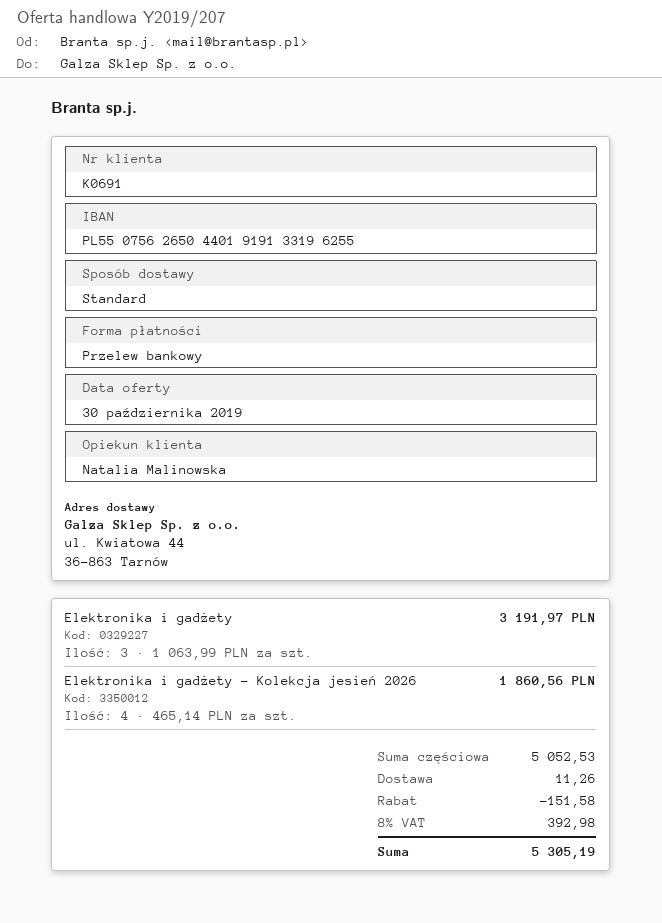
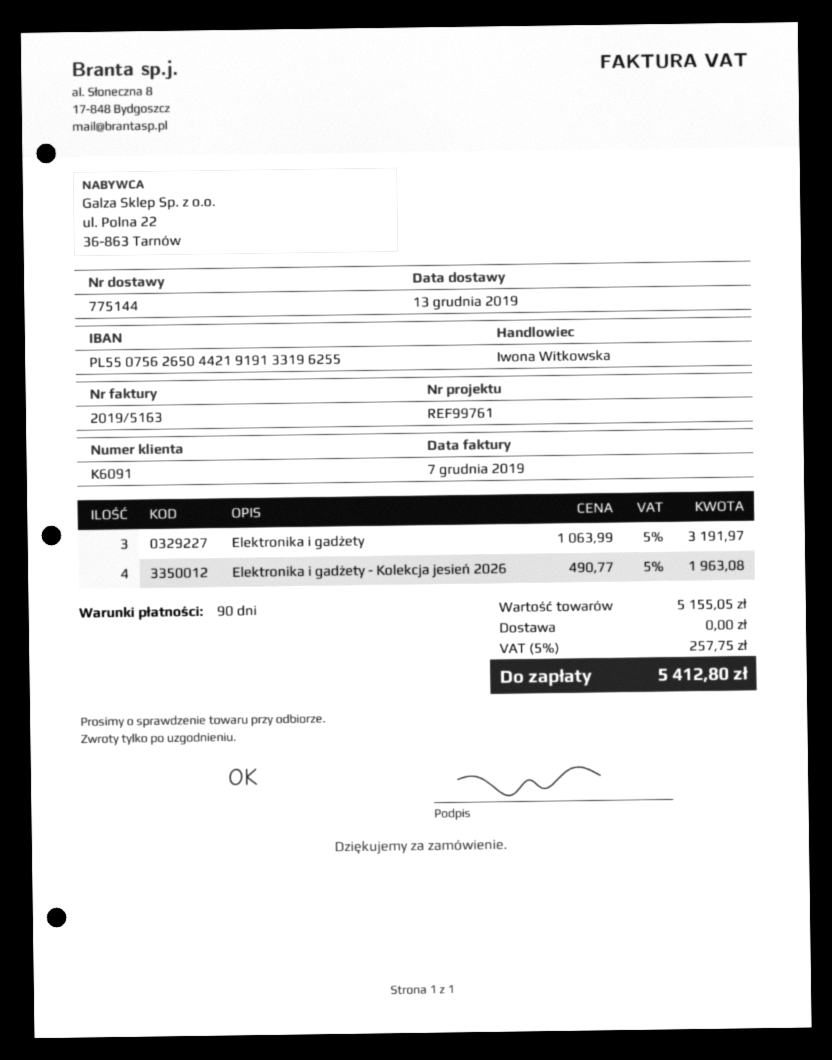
customer number: K0691 -> K6091
sales rep: Natalia Malinowska -> Iwona Witkowska
bank account: PL55075626504401919133196255 -> PL55075626504421919133196255
Elektronika i gadżety - Kolekcja jesień 2026: 4 x 465.14 = 1860.56 -> 4 x 490.77 = 1963.08
subtotal: 5052.53 -> 5155.05
discount: 151.58 -> none
shipping: 11.26 -> 0.00
tax: 8% = 392.98 -> 5% = 257.75
total: 5305.19 -> 5412.80

